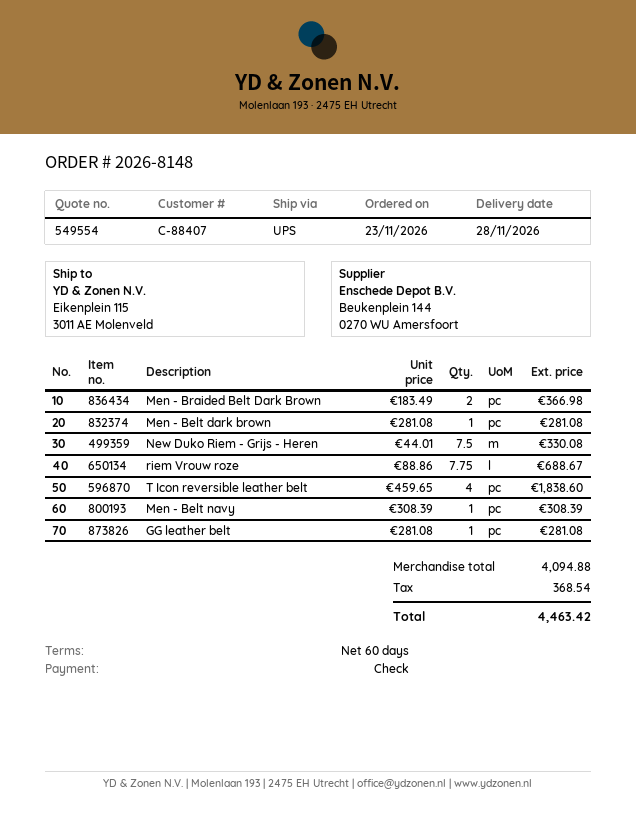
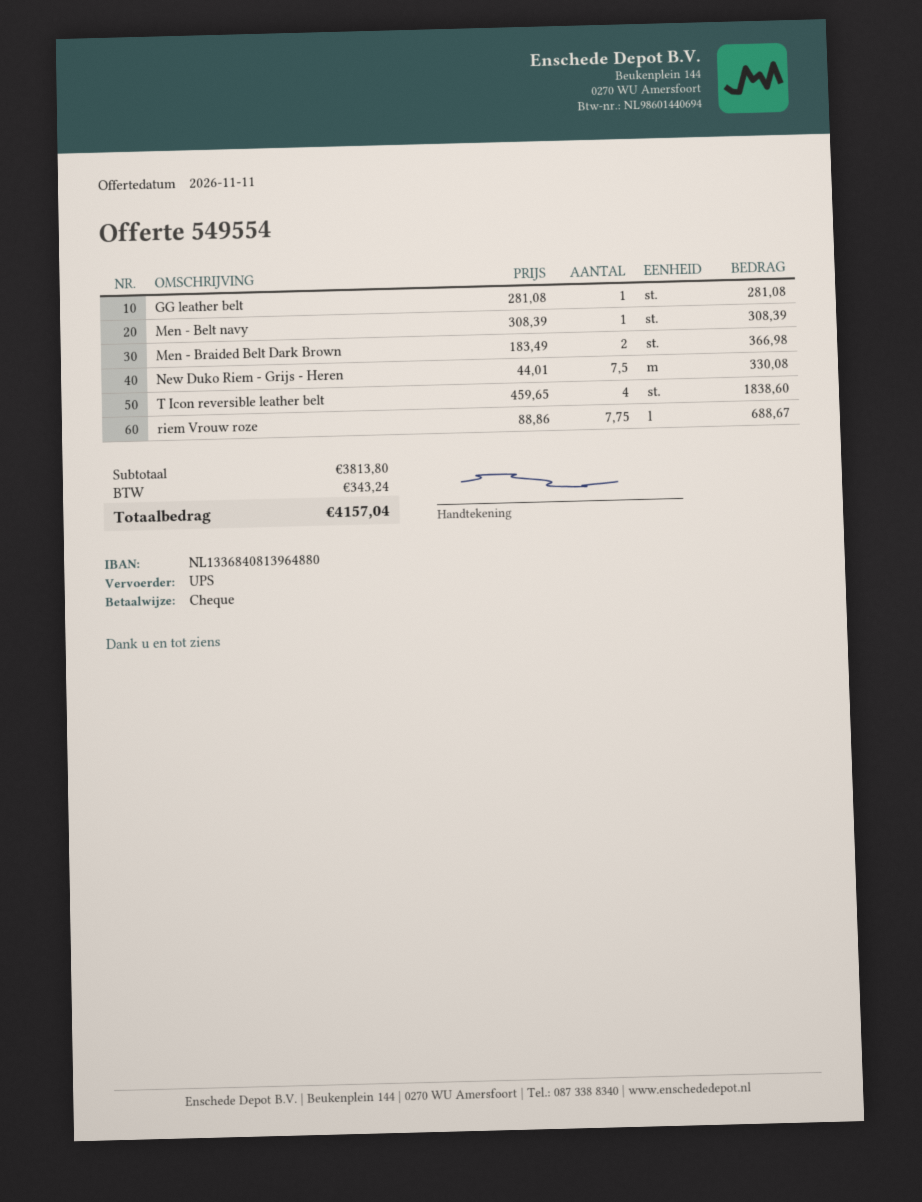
Men - Belt dark brown: 1 x 281.08 = 281.08 -> none
subtotal: 4094.88 -> 3813.80
tax: 368.54 -> 343.24
total: 4463.42 -> 4157.04

